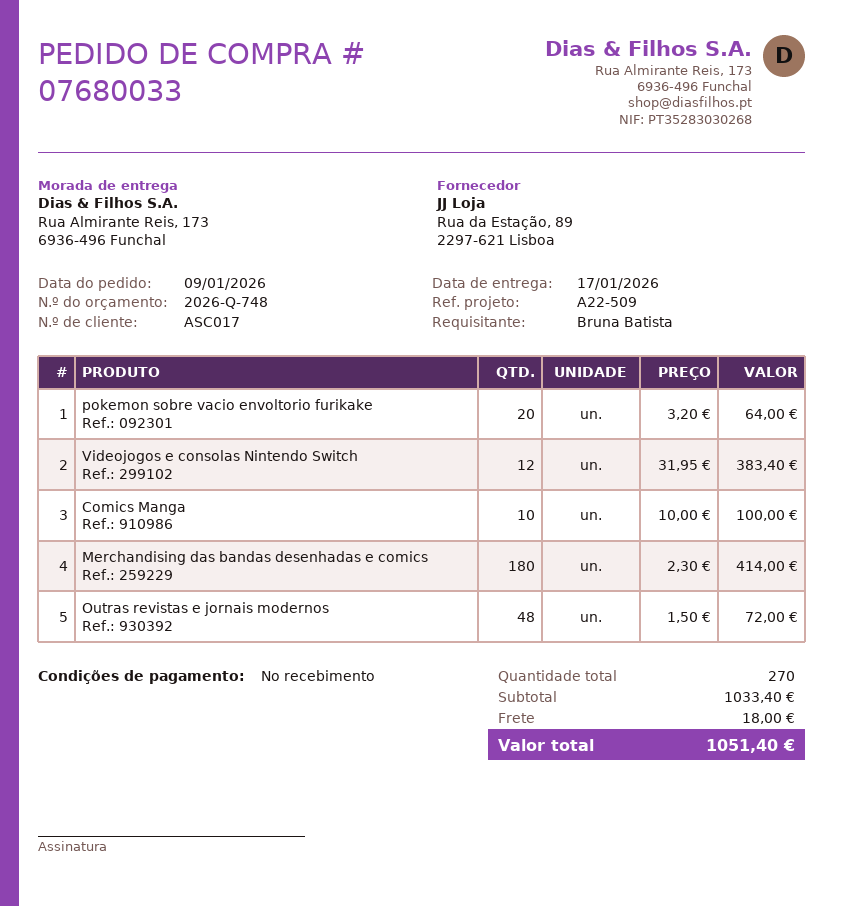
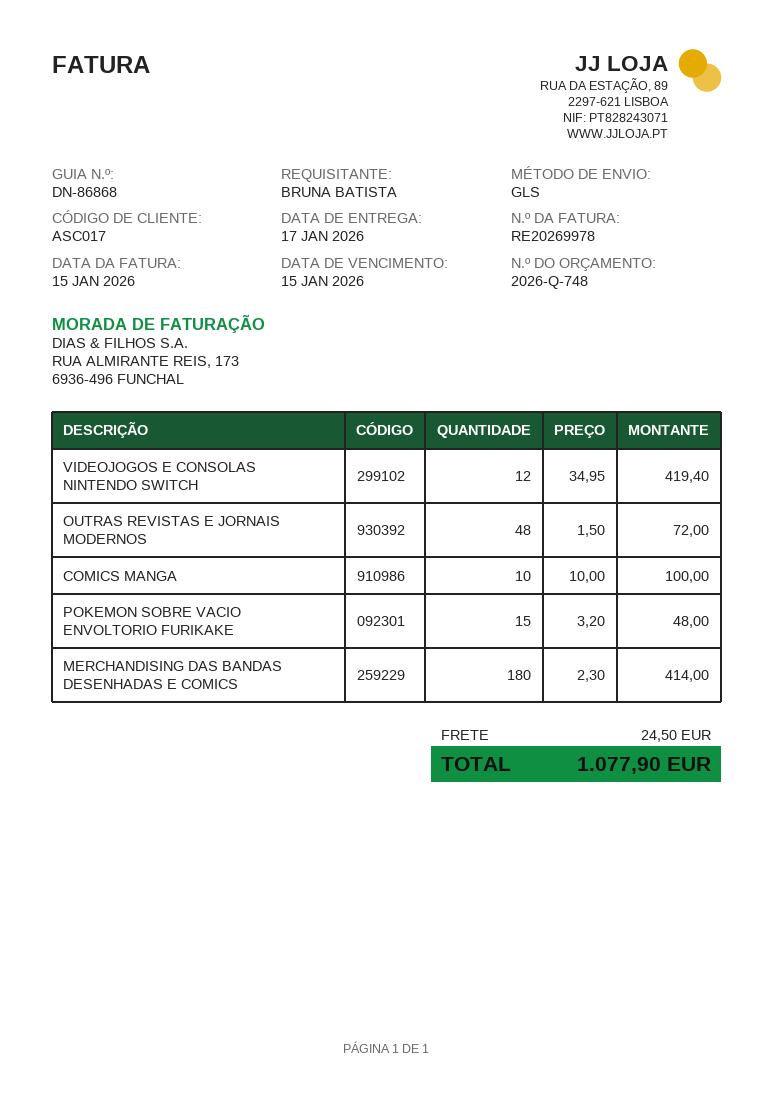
pokemon sobre vacio envoltorio furikake: 20 x 3.20 = 64.00 -> 15 x 3.20 = 48.00
Videojogos e consolas Nintendo Switch: 12 x 31.95 = 383.40 -> 12 x 34.95 = 419.40
shipping: 18.00 -> 24.50
total: 1051.40 -> 1077.90

